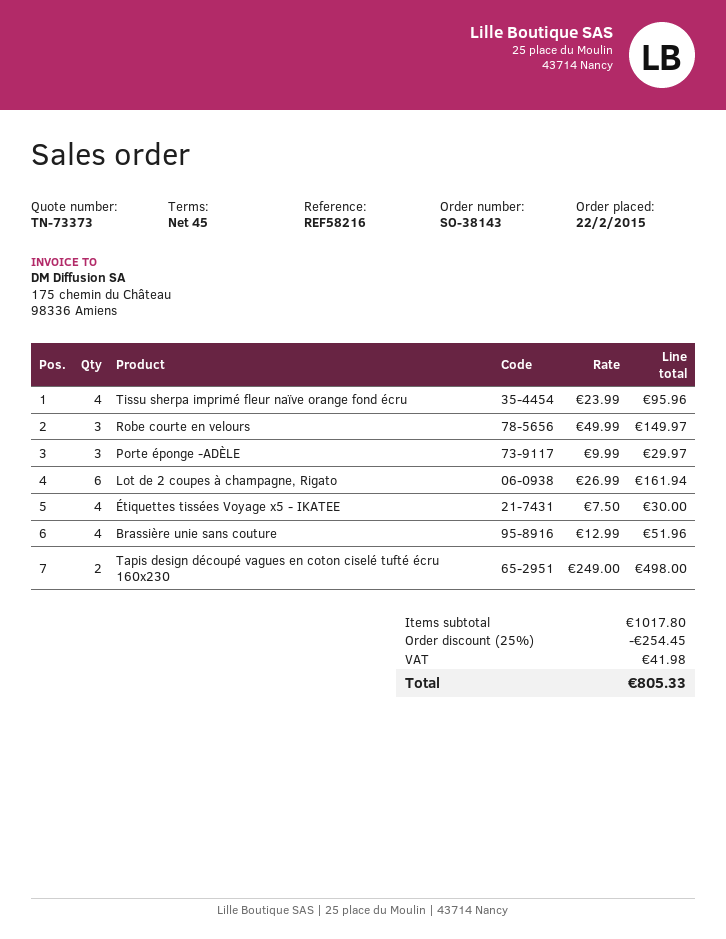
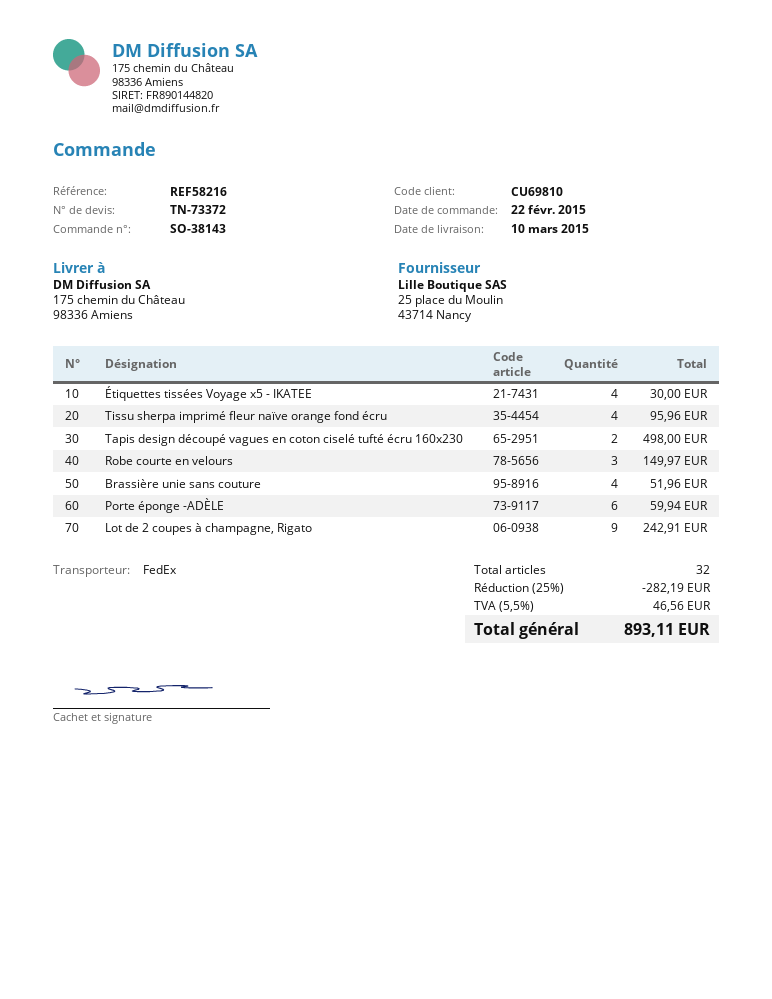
quote number: TN-73373 -> TN-73372
Porte éponge -ADÈLE: 3 for 29.97 -> 6 for 59.94
Lot de 2 coupes à champagne, Rigato: 6 for 161.94 -> 9 for 242.91
discount: 25% = 254.45 -> 25% = 282.19
tax: 41.98 -> 46.56
total: 805.33 -> 893.11

